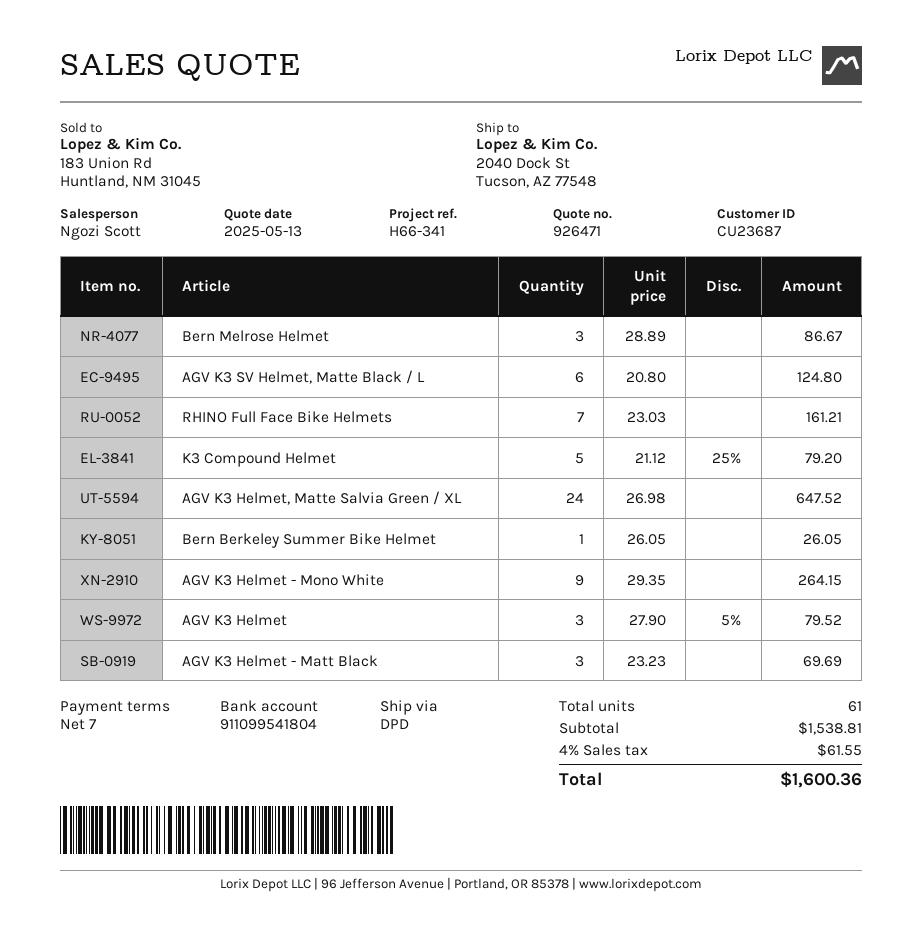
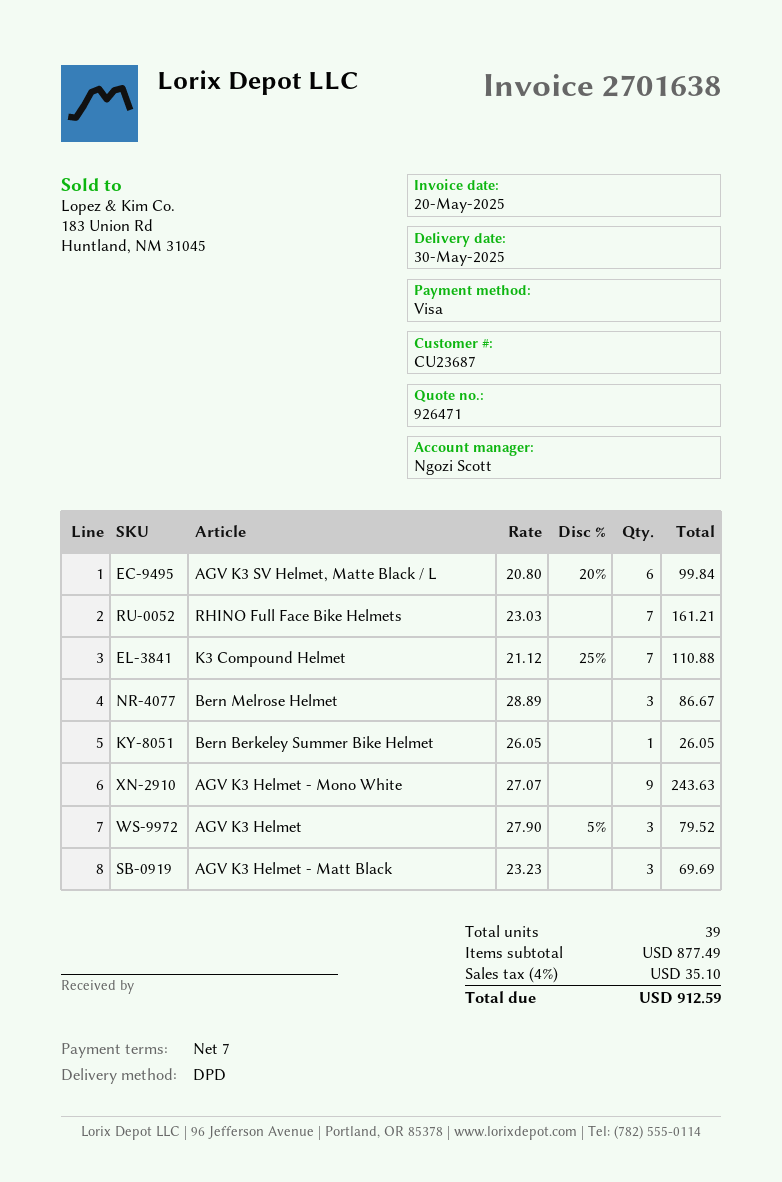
AGV K3 SV Helmet, Matte Black / L: 6 x 20.80 = 124.80 -> 6 x 20.80 - 20% = 99.84
K3 Compound Helmet: 5 x 21.12 - 25% = 79.20 -> 7 x 21.12 - 25% = 110.88
AGV K3 Helmet, Matte Salvia Green / XL: 24 x 26.98 = 647.52 -> none
AGV K3 Helmet - Mono White: 9 x 29.35 = 264.15 -> 9 x 27.07 = 243.63
total quantity: 61 -> 39
subtotal: 1538.81 -> 877.49
tax: 4% = 61.55 -> 4% = 35.10
total: 1600.36 -> 912.59

